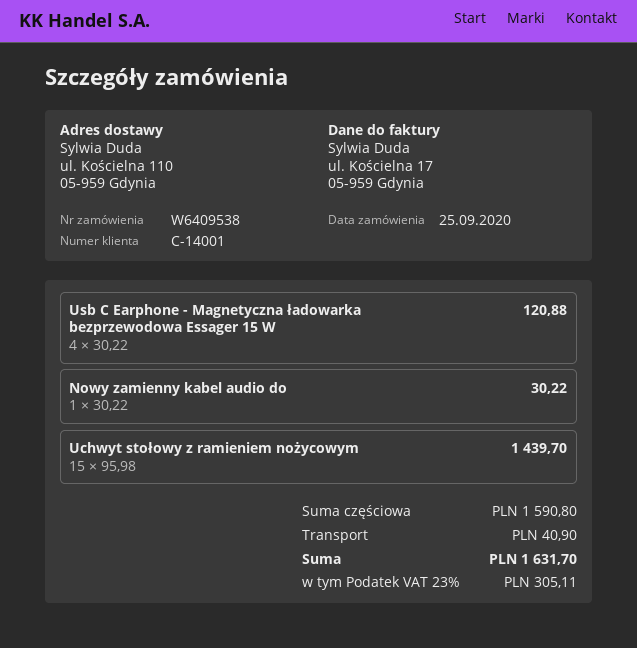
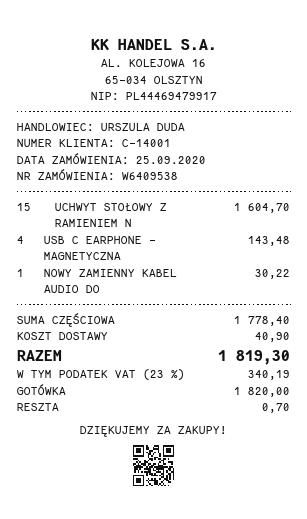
Usb C Earphone - Magnetyczna ładowarka bezprzewodowa Essager 15 W: 4 for 120.88 -> 4 for 143.48
Uchwyt stołowy z ramieniem nożycowym: 15 for 1439.70 -> 15 for 1604.70
subtotal: 1590.80 -> 1778.40
tax: 23% = 305.11 -> 23% = 340.19
total: 1631.70 -> 1819.30

